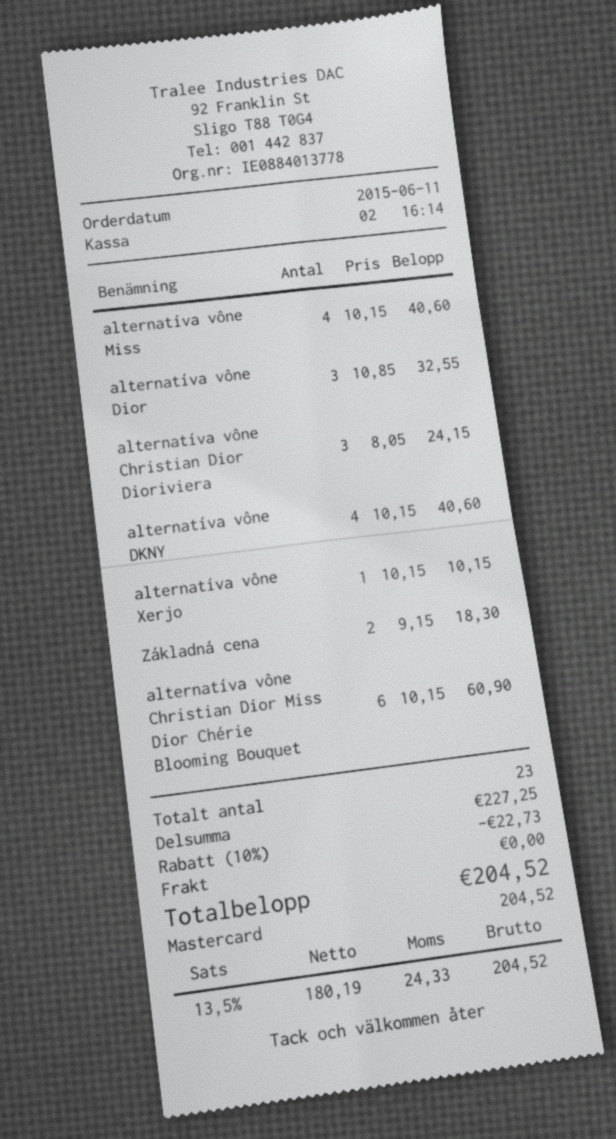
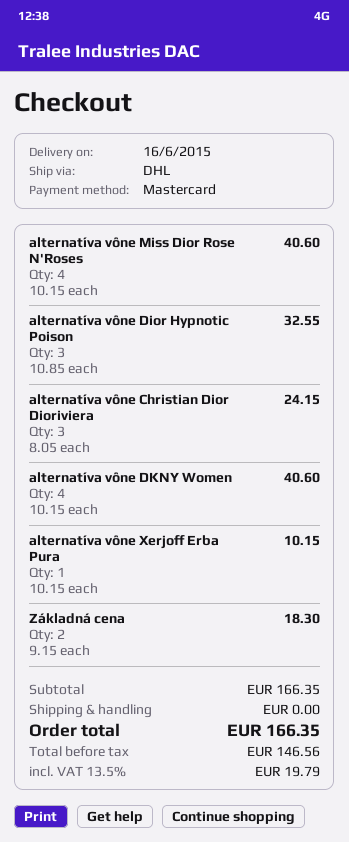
alternatíva vône Christian Dior Miss Dior Chérie Blooming Bouquet: 6 x 10.15 = 60.90 -> none
subtotal: 227.25 -> 166.35
discount: 10% = 22.73 -> none
net: 180.19 -> 146.56
tax: 13.5% = 24.33 -> 13.5% = 19.79
total: 204.52 -> 166.35

